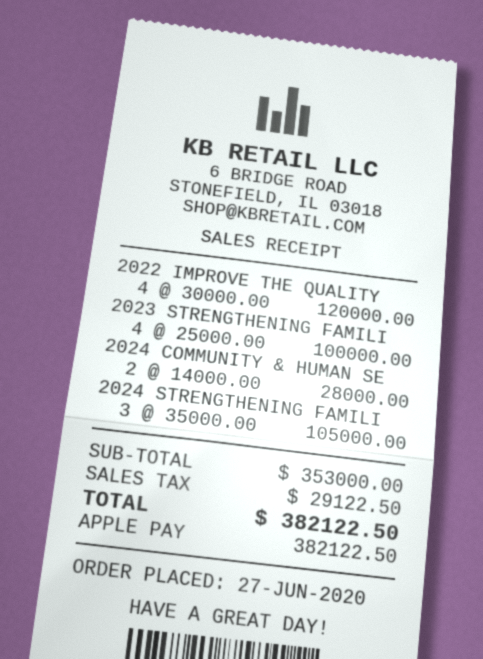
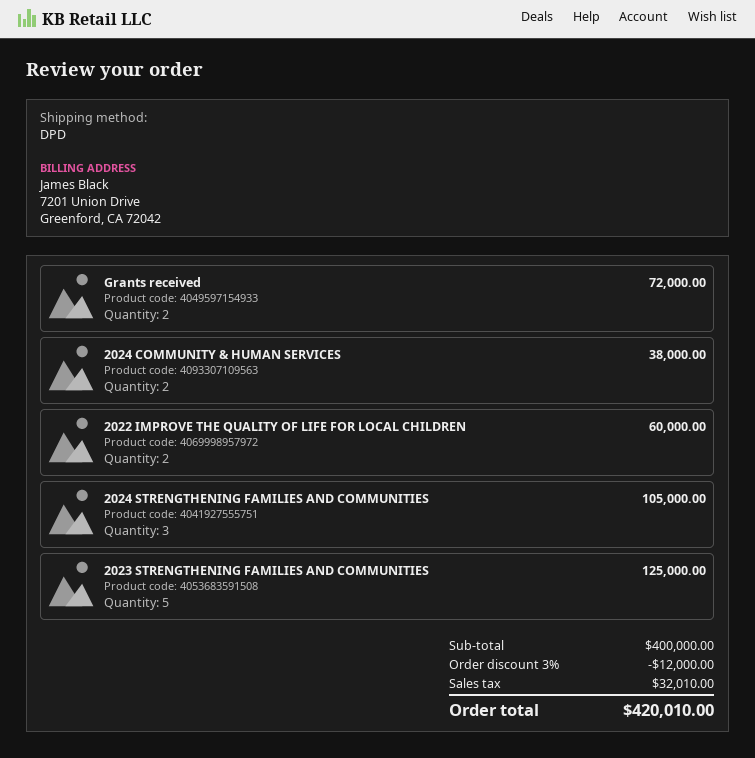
2022 IMPROVE THE QUALITY: 4 for 120000.00 -> 2 for 60000.00
2023 STRENGTHENING FAMILI: 4 for 100000.00 -> 5 for 125000.00
2024 COMMUNITY & HUMAN SE: 2 for 28000.00 -> 2 for 38000.00
Grants received: none -> 2 for 72000.00
subtotal: 353000.00 -> 400000.00
discount: none -> 3% = 12000.00
tax: 29122.50 -> 32010.00
total: 382122.50 -> 420010.00

